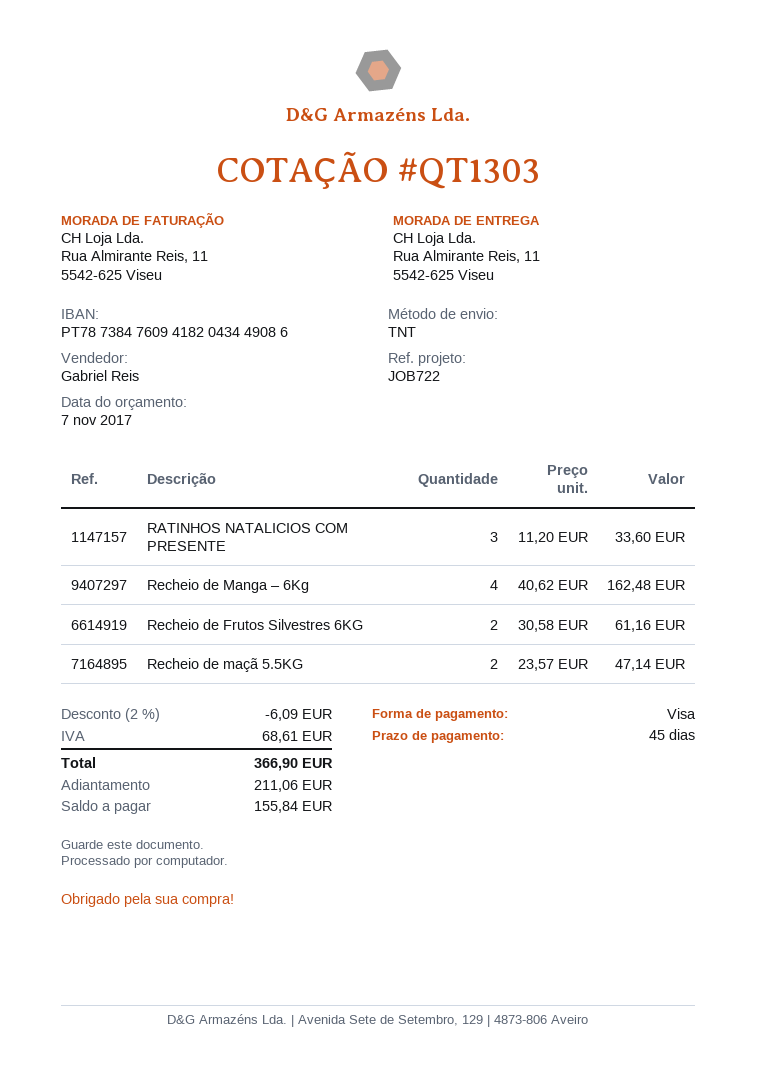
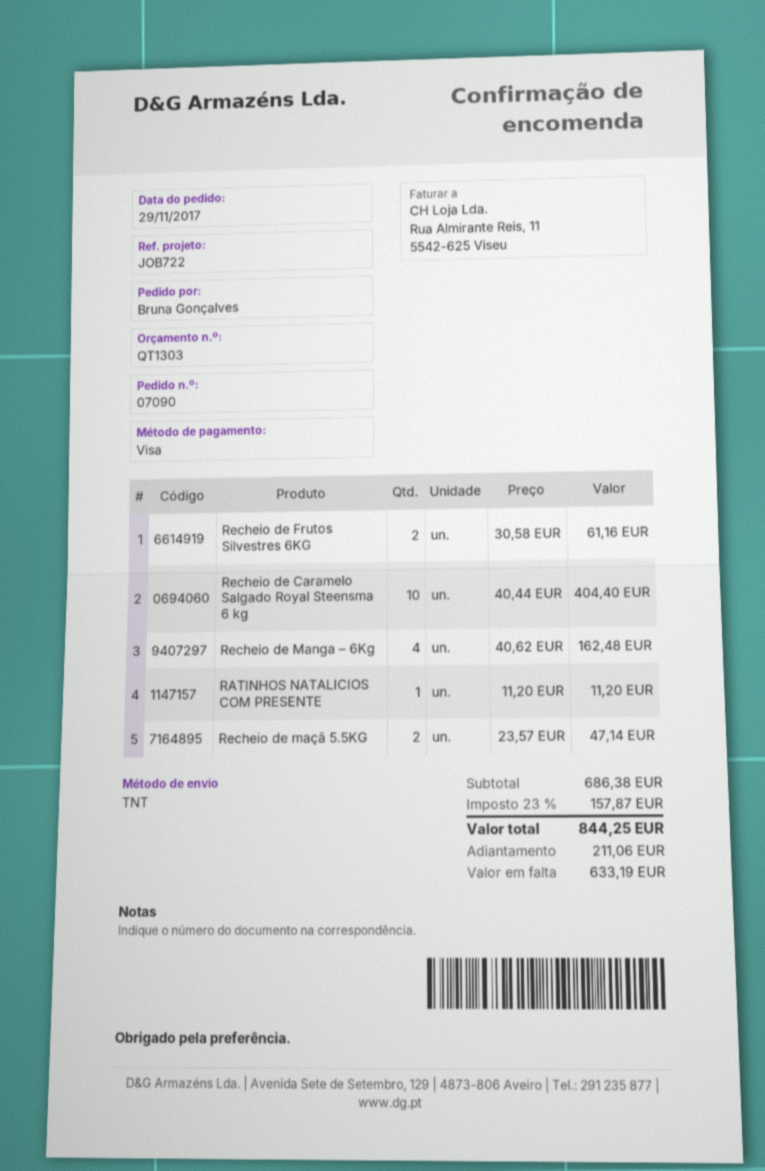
RATINHOS NATALICIOS COM PRESENTE: 3 x 11.20 = 33.60 -> 1 x 11.20 = 11.20
Recheio de Caramelo Salgado Royal Steensma 6 kg: none -> 10 x 40.44 = 404.40
discount: 2% = 6.09 -> none
tax: 68.61 -> 157.87
total: 366.90 -> 844.25
balance: 155.84 -> 633.19

